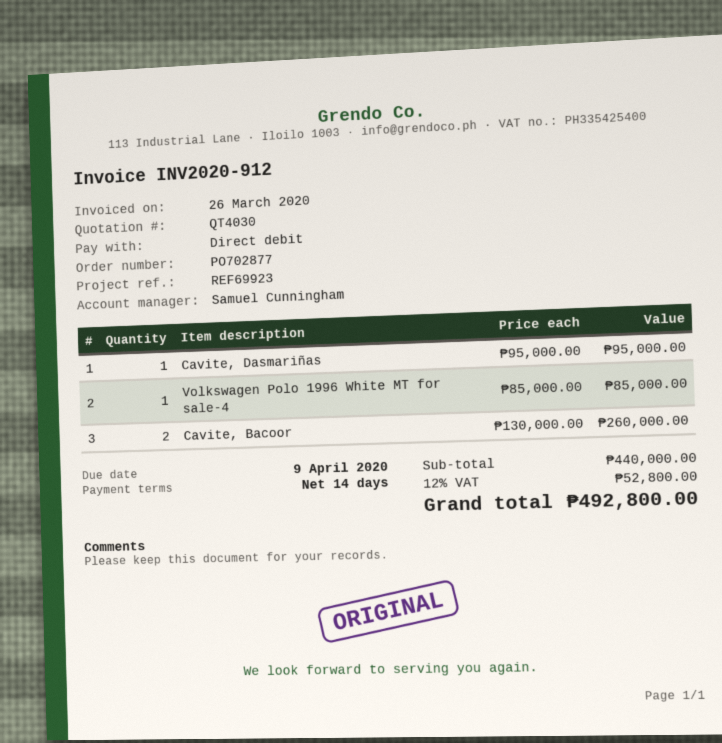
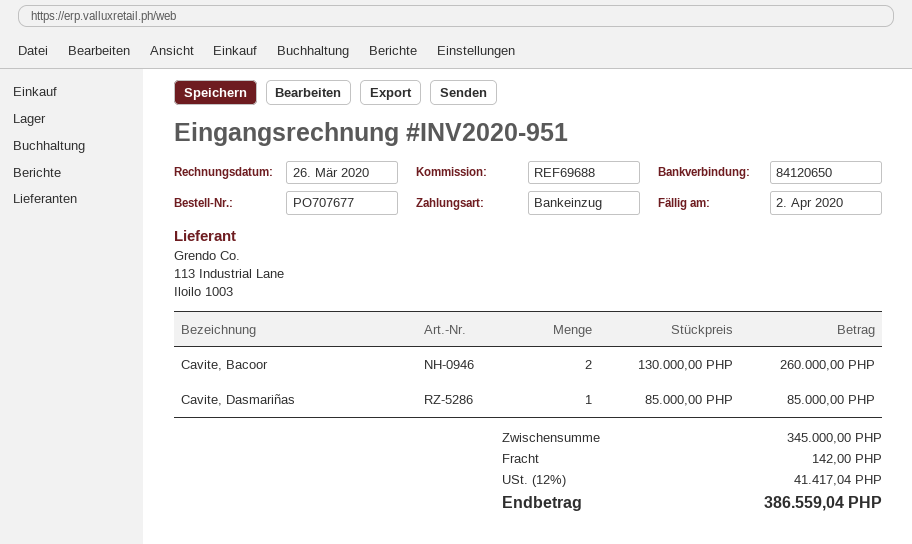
order number: PO702877 -> PO707677
invoice number: INV2020-912 -> INV2020-951
due date: 2020-04-09 -> 2020-04-02
reference: REF69923 -> REF69688
Cavite, Dasmariñas: 1 x 95000.00 = 95000.00 -> 1 x 85000.00 = 85000.00
Volkswagen Polo 1996 White MT for sale-4: 1 x 85000.00 = 85000.00 -> none
subtotal: 440000.00 -> 345000.00
shipping: none -> 142.00
tax: 12% = 52800.00 -> 12% = 41417.04
total: 492800.00 -> 386559.04

